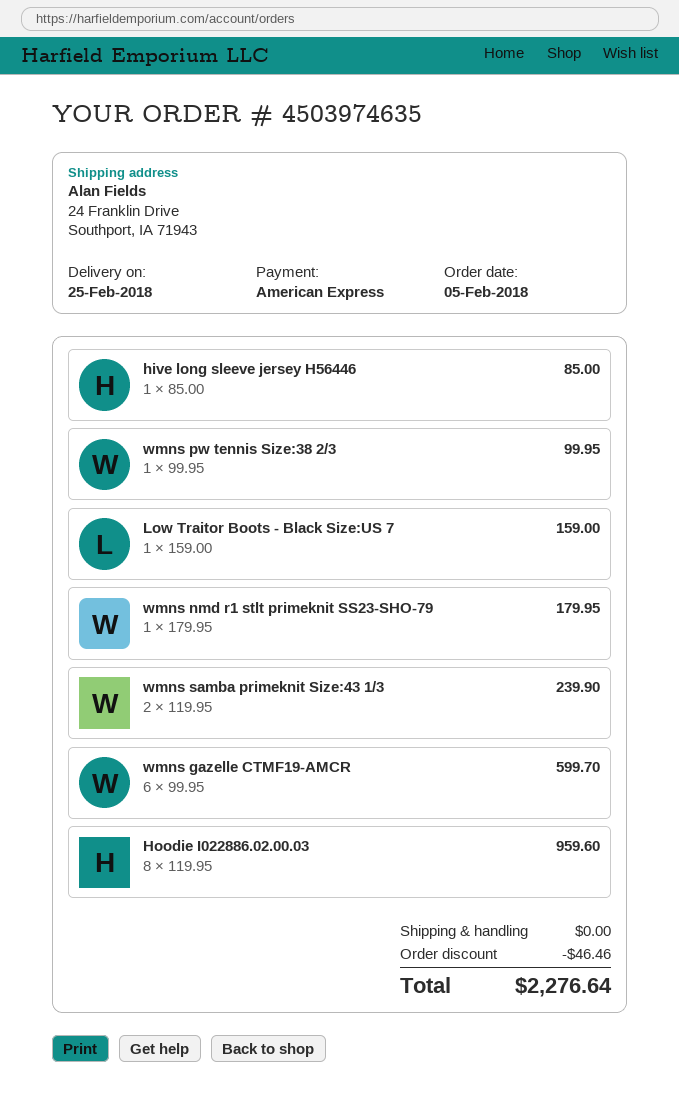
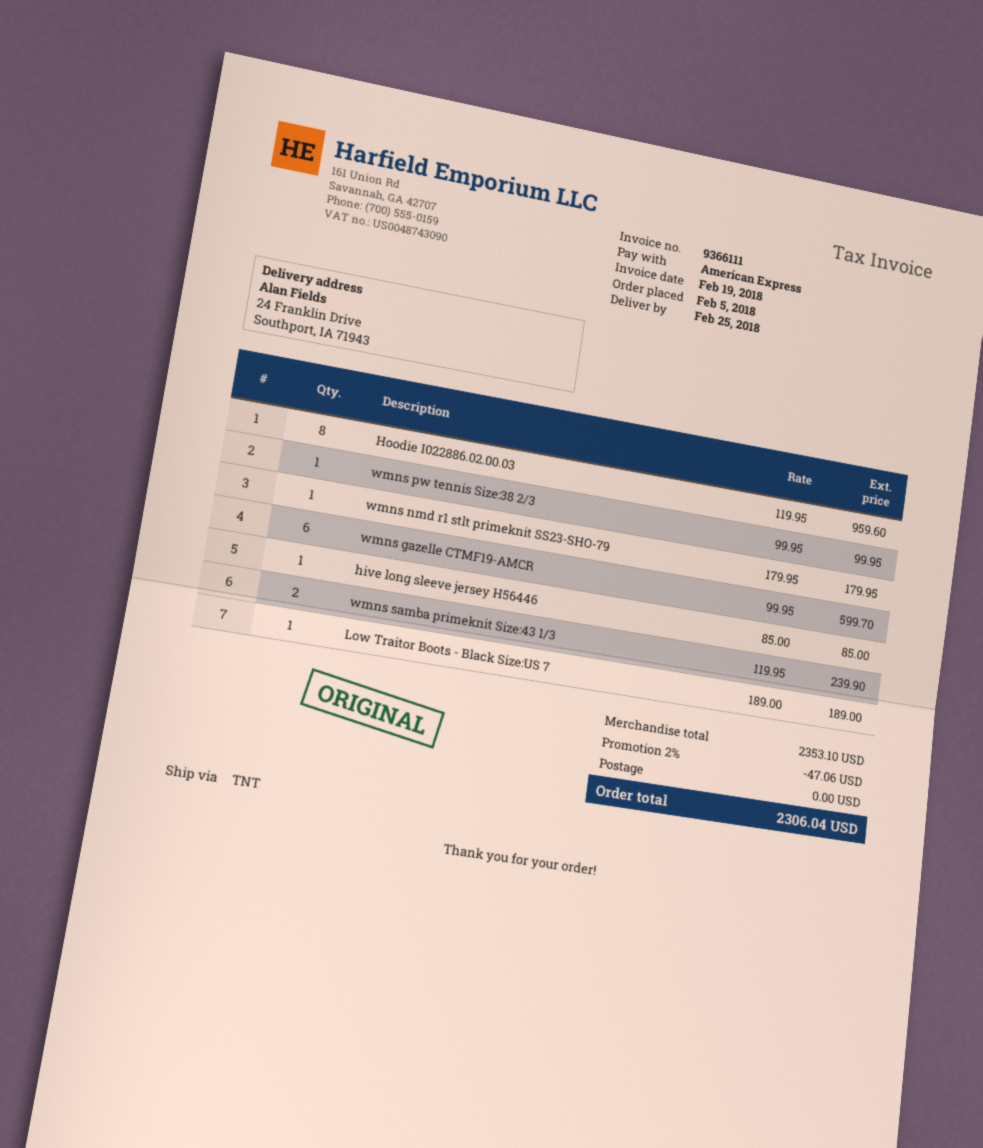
Low Traitor Boots - Black Size:US 7: 1 x 159.00 = 159.00 -> 1 x 189.00 = 189.00
discount: 46.46 -> 47.06
total: 2276.64 -> 2306.04

